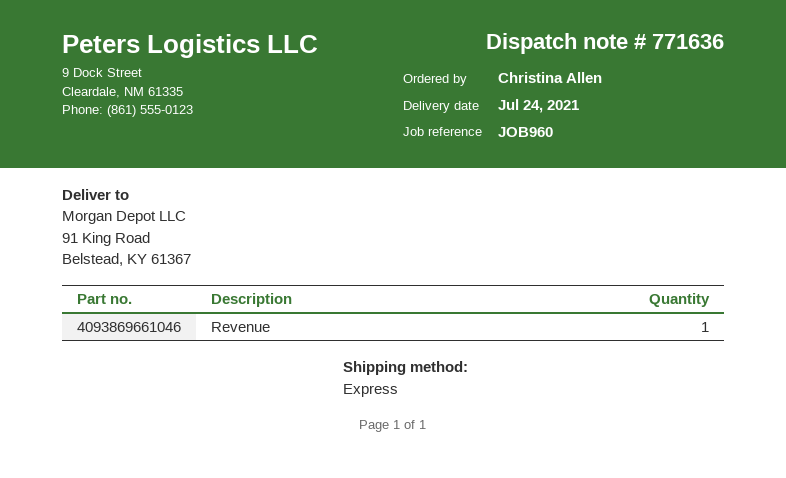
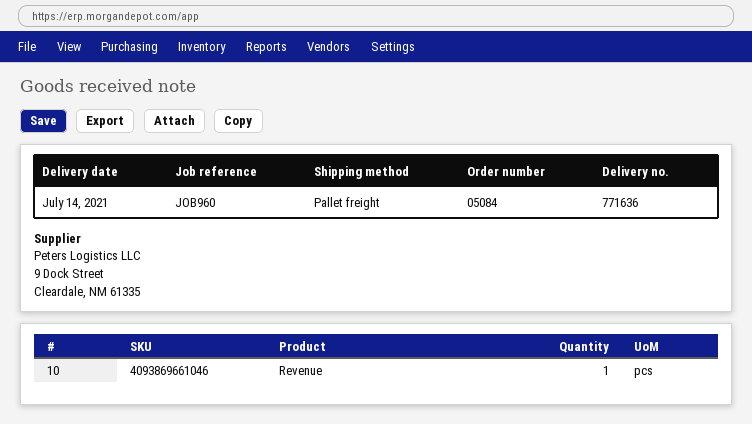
delivery date: 2021-07-24 -> 2021-07-14
shipping method: express -> pallet freight

